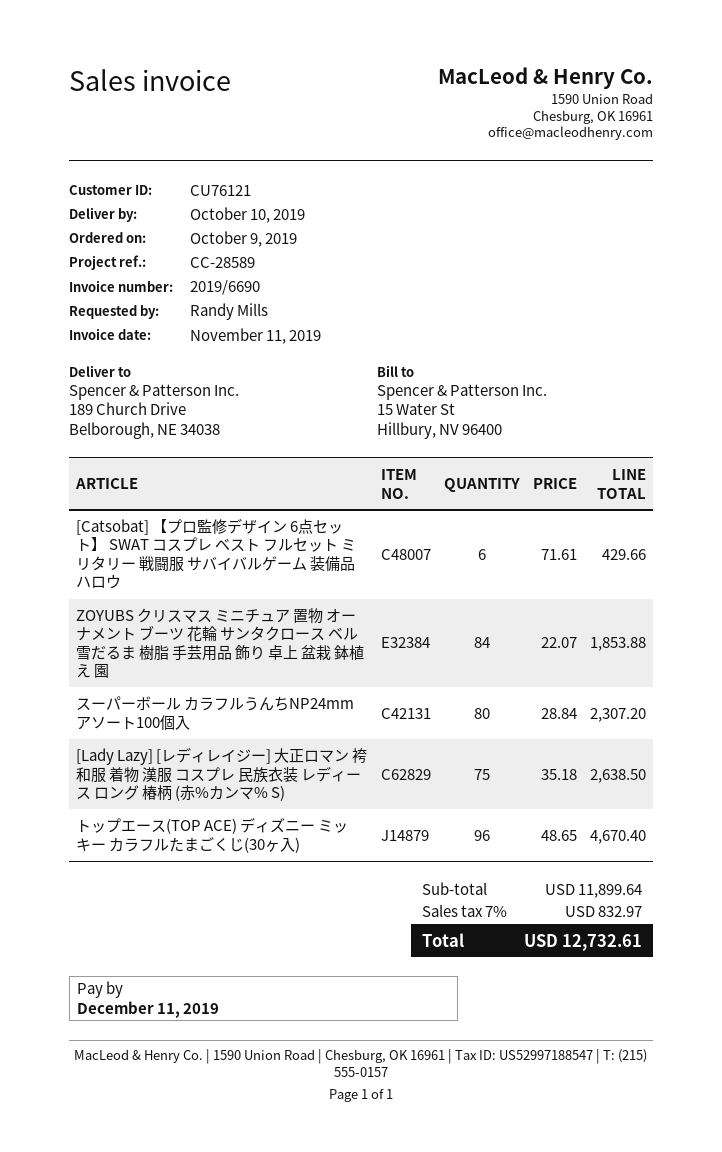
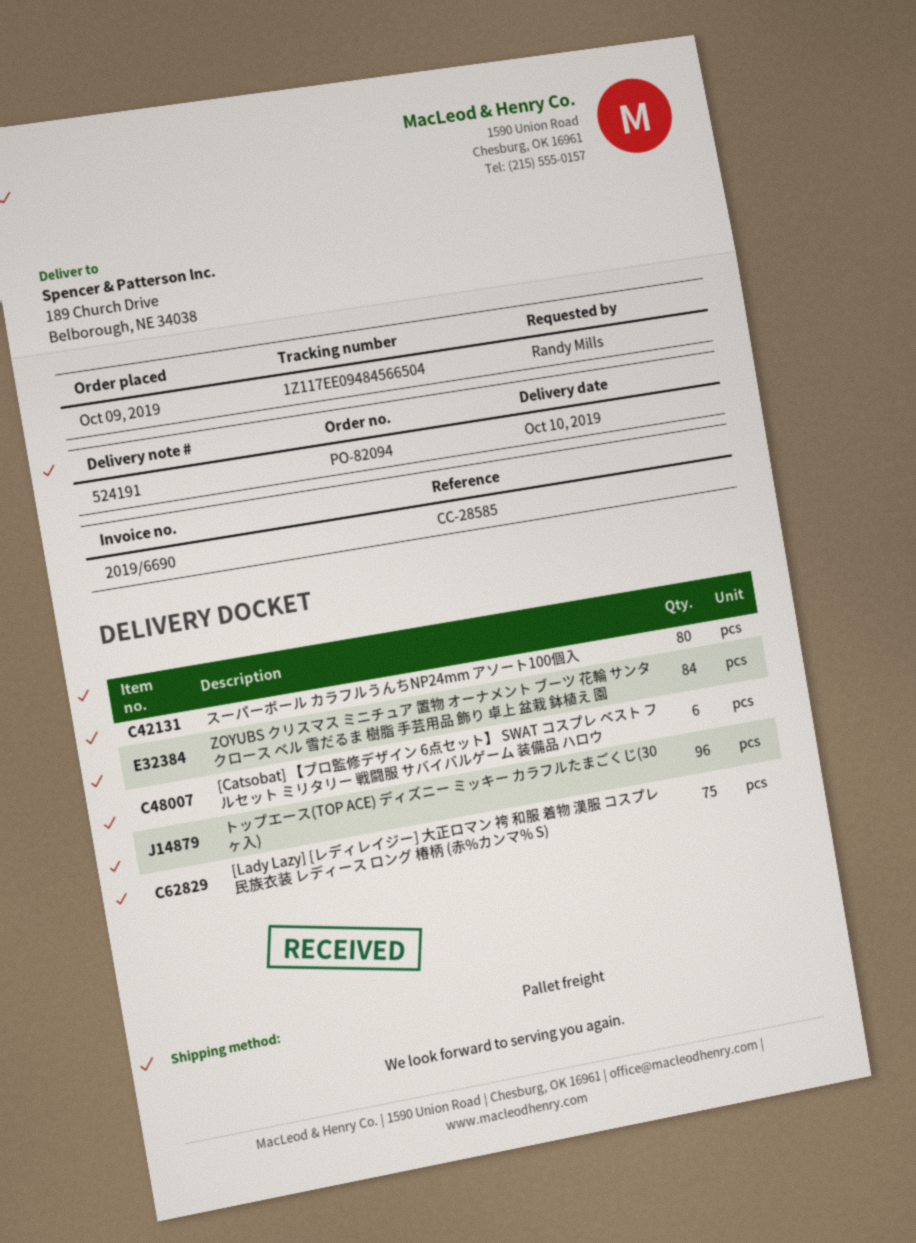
reference: CC-28589 -> CC-28585

